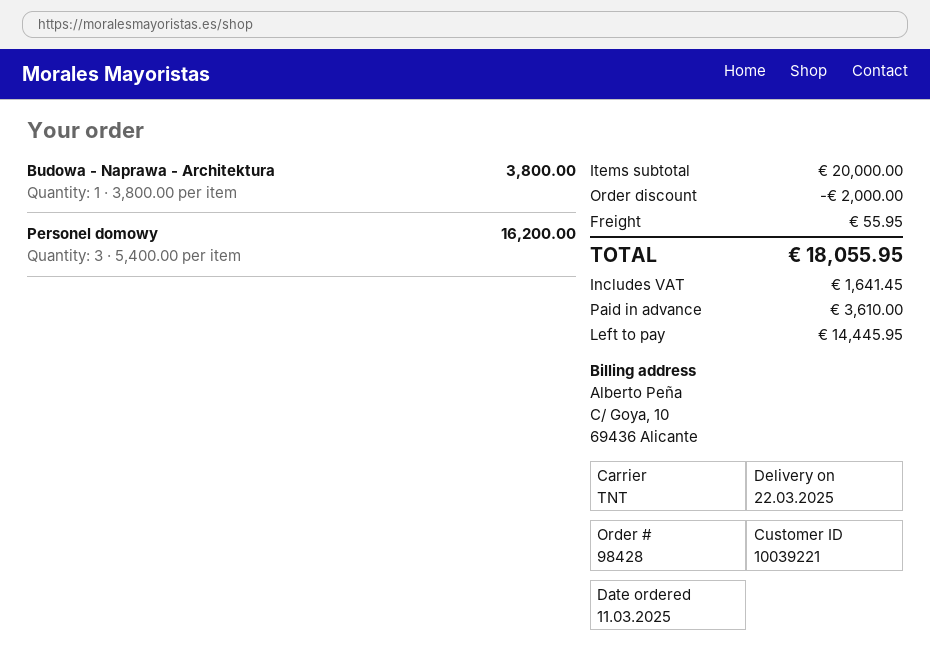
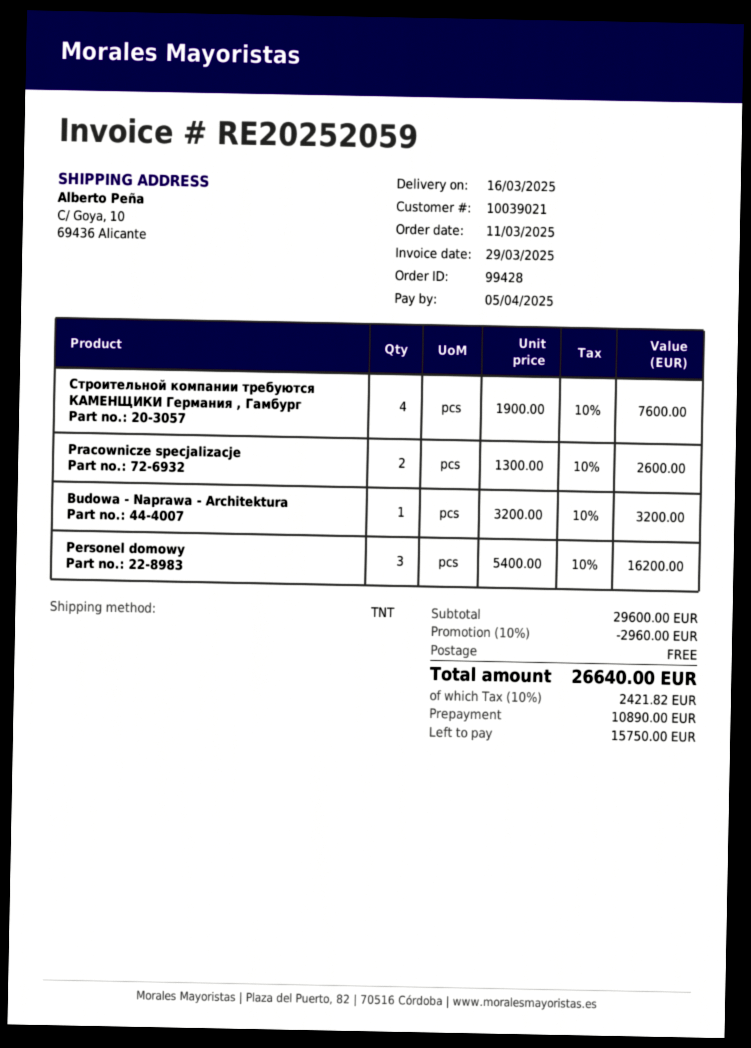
order number: 98428 -> 99428
delivery date: 2025-03-22 -> 2025-03-16
customer number: 10039221 -> 10039021
Budowa - Naprawa - Architektura: 1 x 3800.00 = 3800.00 -> 1 x 3200.00 = 3200.00
Строительной компании требуются КАМЕНЩИКИ Германия , Гамбург: none -> 4 x 1900.00 = 7600.00
Pracownicze specjalizacje: none -> 2 x 1300.00 = 2600.00
subtotal: 20000.00 -> 29600.00
discount: 2000.00 -> 2960.00
shipping: 55.95 -> 0.00
tax: 1641.45 -> 2421.82
total: 18055.95 -> 26640.00
deposit: 3610.00 -> 10890.00
balance: 14445.95 -> 15750.00

